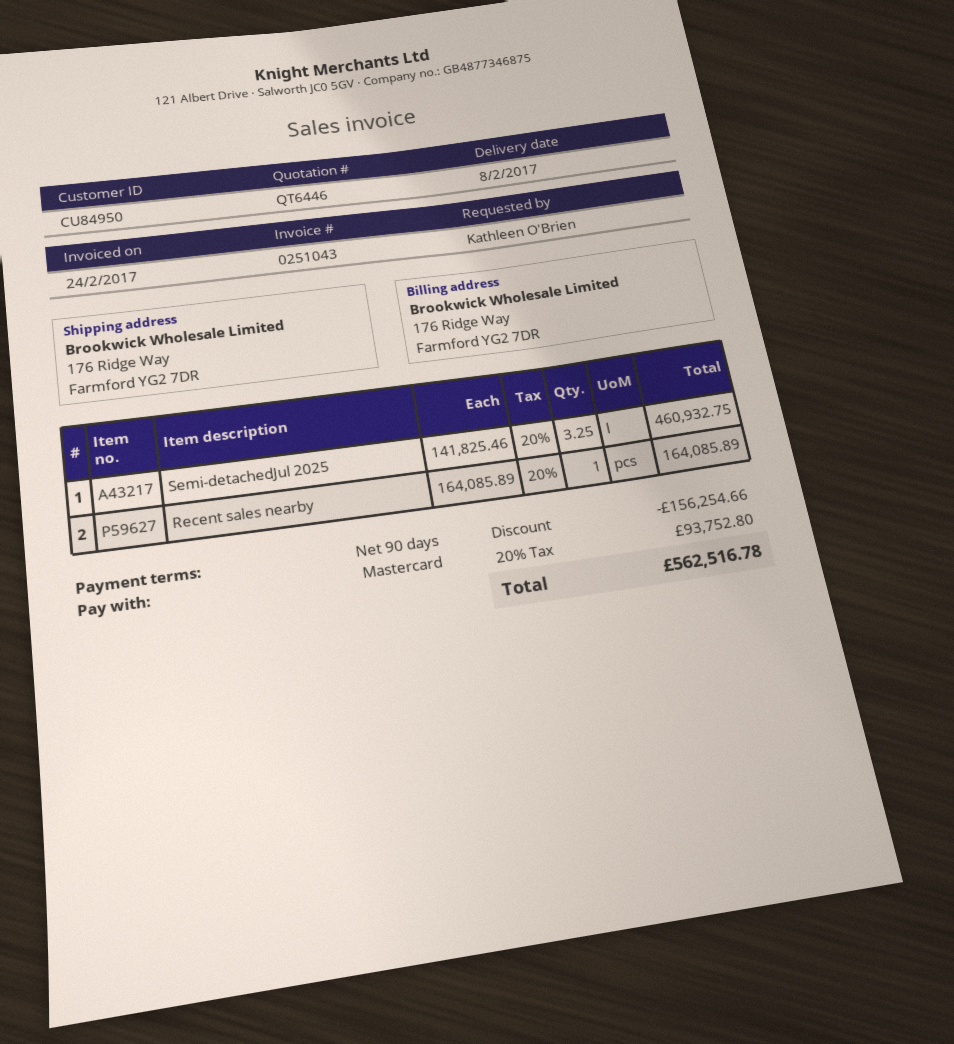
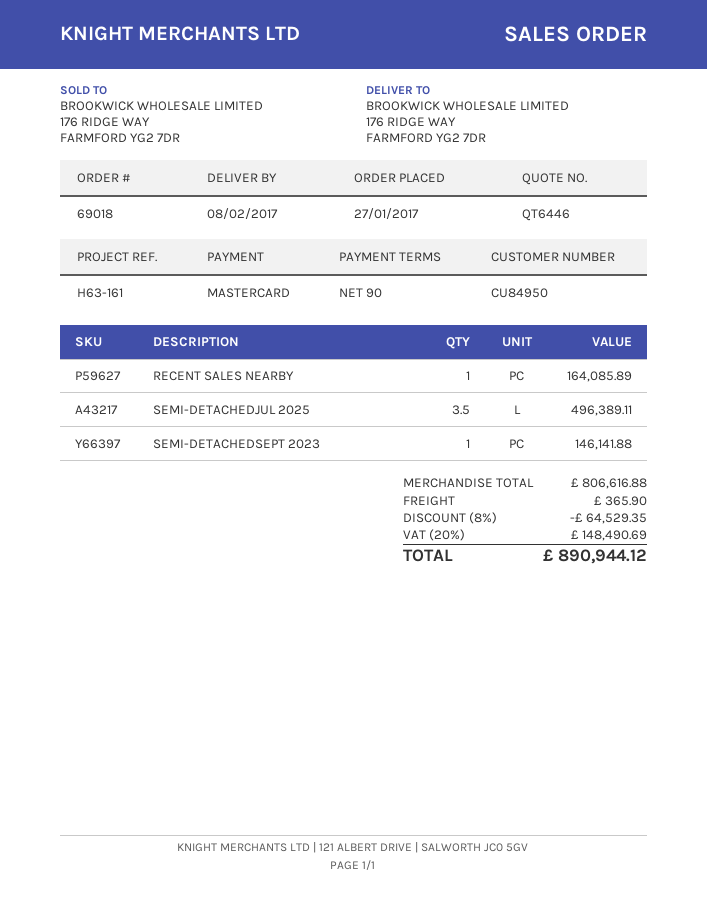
Semi-detachedJul 2025: 3.25 for 460932.75 -> 3.5 for 496389.11
SEMI-DETACHEDSEPT 2023: none -> 1 for 146141.88
discount: 156254.66 -> 64529.35
shipping: none -> 365.90
tax: 20% = 93752.80 -> 20% = 148490.69
total: 562516.78 -> 890944.12

